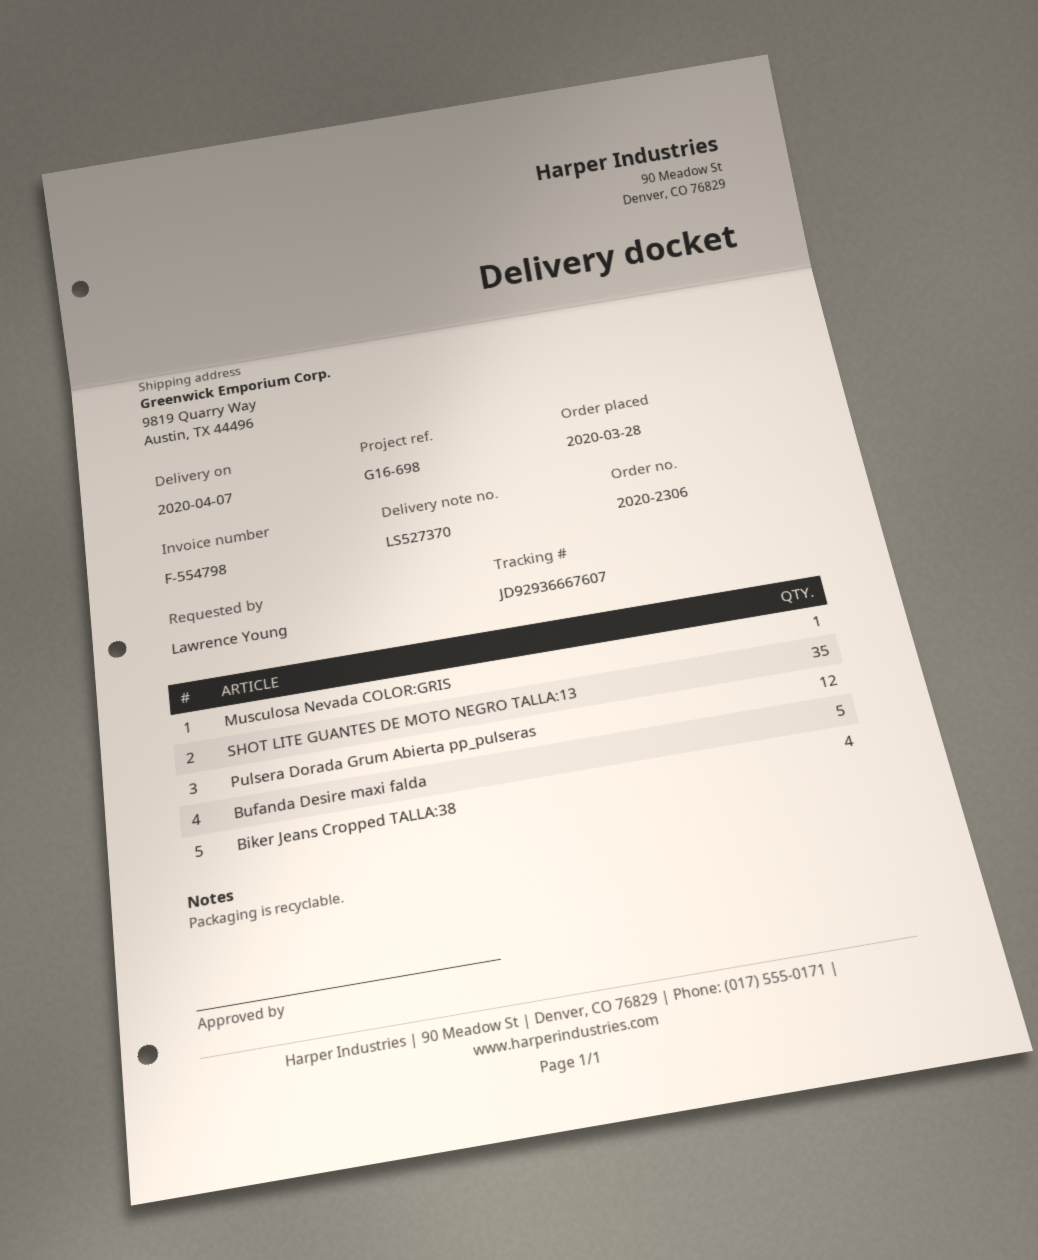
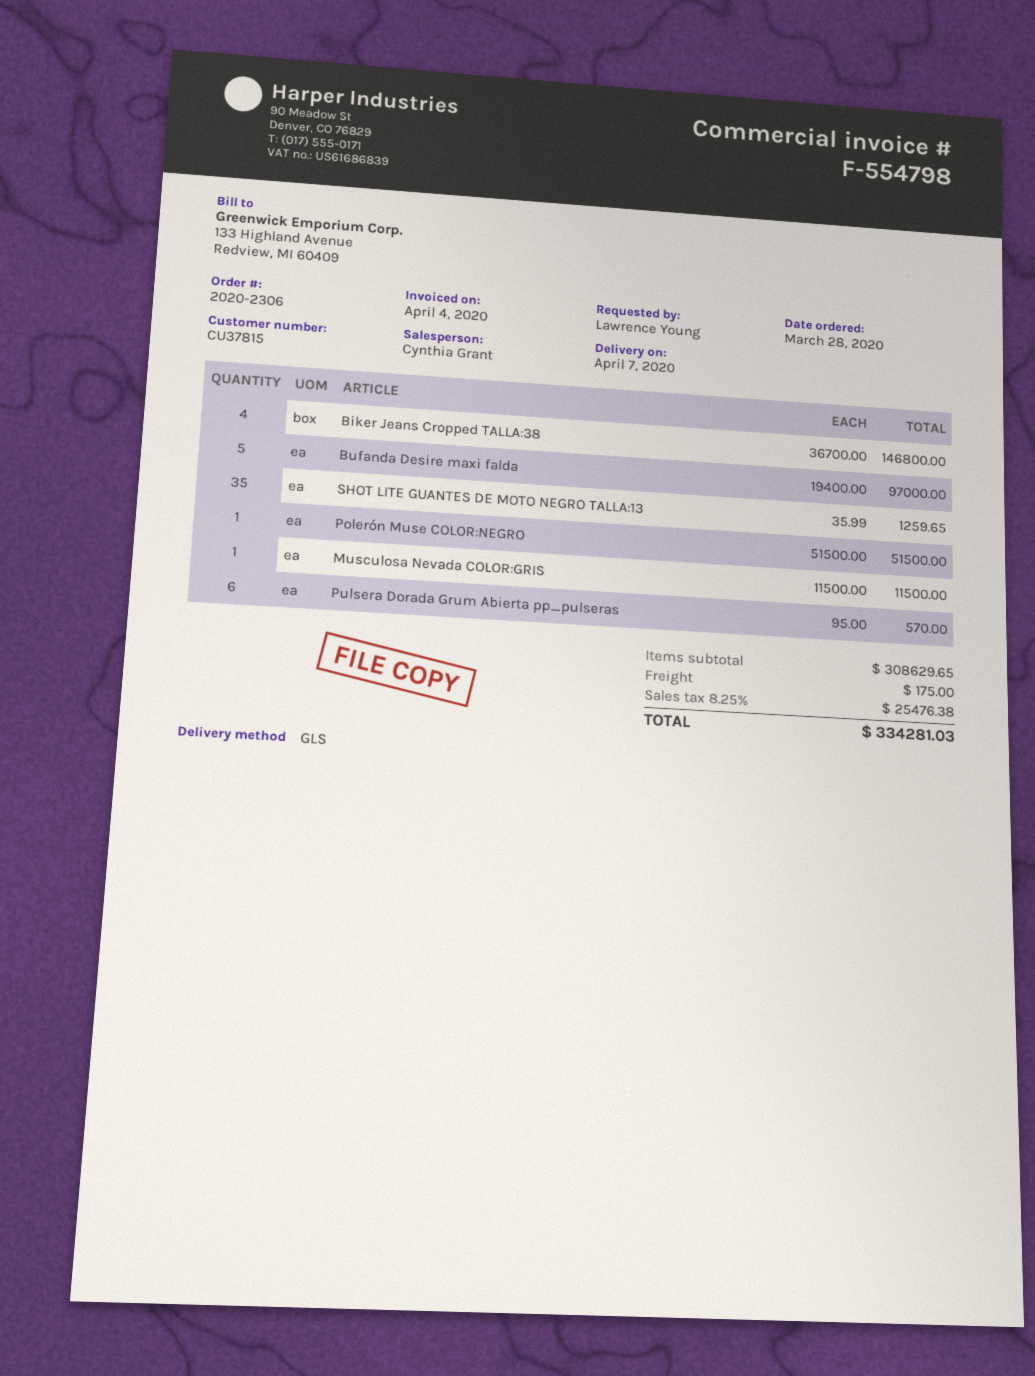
Pulsera Dorada Grum Abierta pp_pulseras: 12 -> 6
Polerón Muse COLOR:NEGRO: none -> 1

